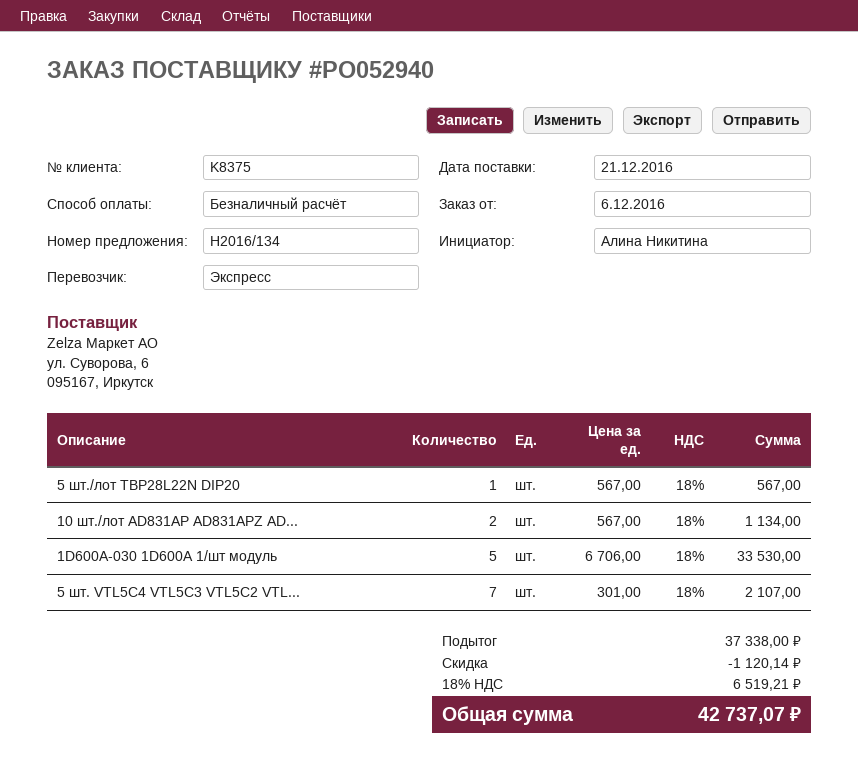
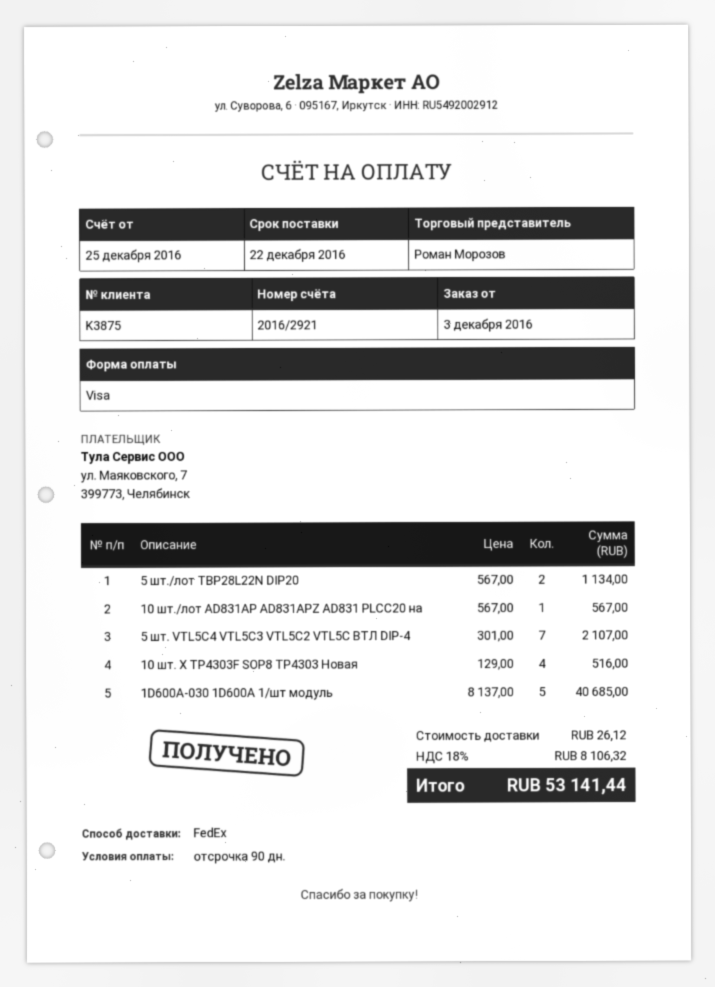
order date: 2016-12-06 -> 2016-12-03
delivery date: 2016-12-21 -> 2016-12-22
customer number: K8375 -> K3875
payment method: bank transfer -> Visa
shipping method: express -> FedEx
5 шт./лот TBP28L22N DIP20: 1 x 567.00 = 567.00 -> 2 x 567.00 = 1134.00
10 шт./лот AD831AP AD831APZ AD...: 2 x 567.00 = 1134.00 -> 1 x 567.00 = 567.00
1D600A-030 1D600A 1/шт модуль: 5 x 6706.00 = 33530.00 -> 5 x 8137.00 = 40685.00
10 шт. X TP4303F SOP8 TP4303 Новая: none -> 4 x 129.00 = 516.00
discount: 1120.14 -> none
shipping: none -> 26.12
tax: 18% = 6519.21 -> 18% = 8106.32
total: 42737.07 -> 53141.44

